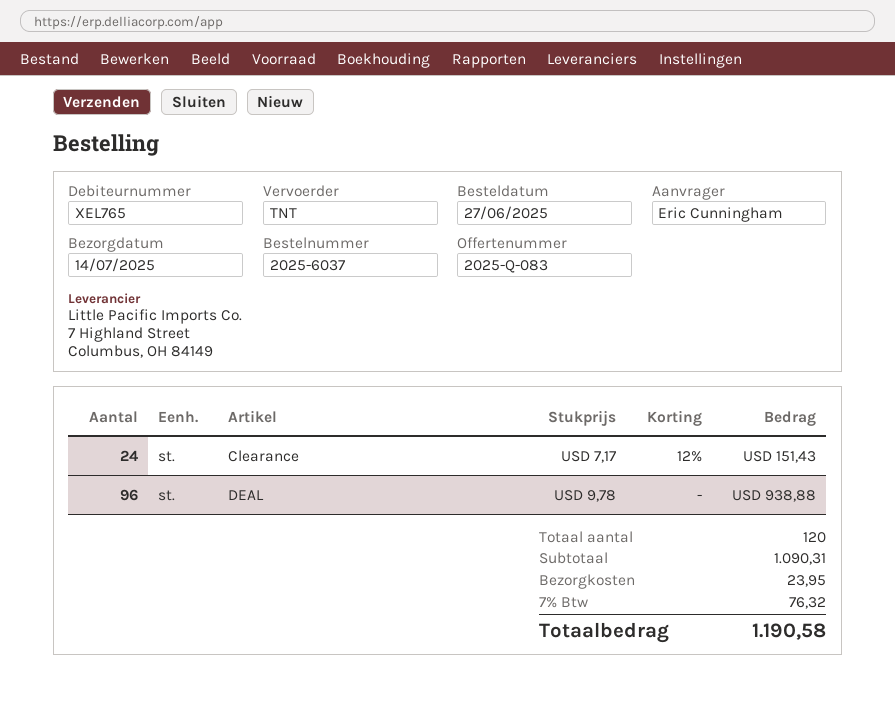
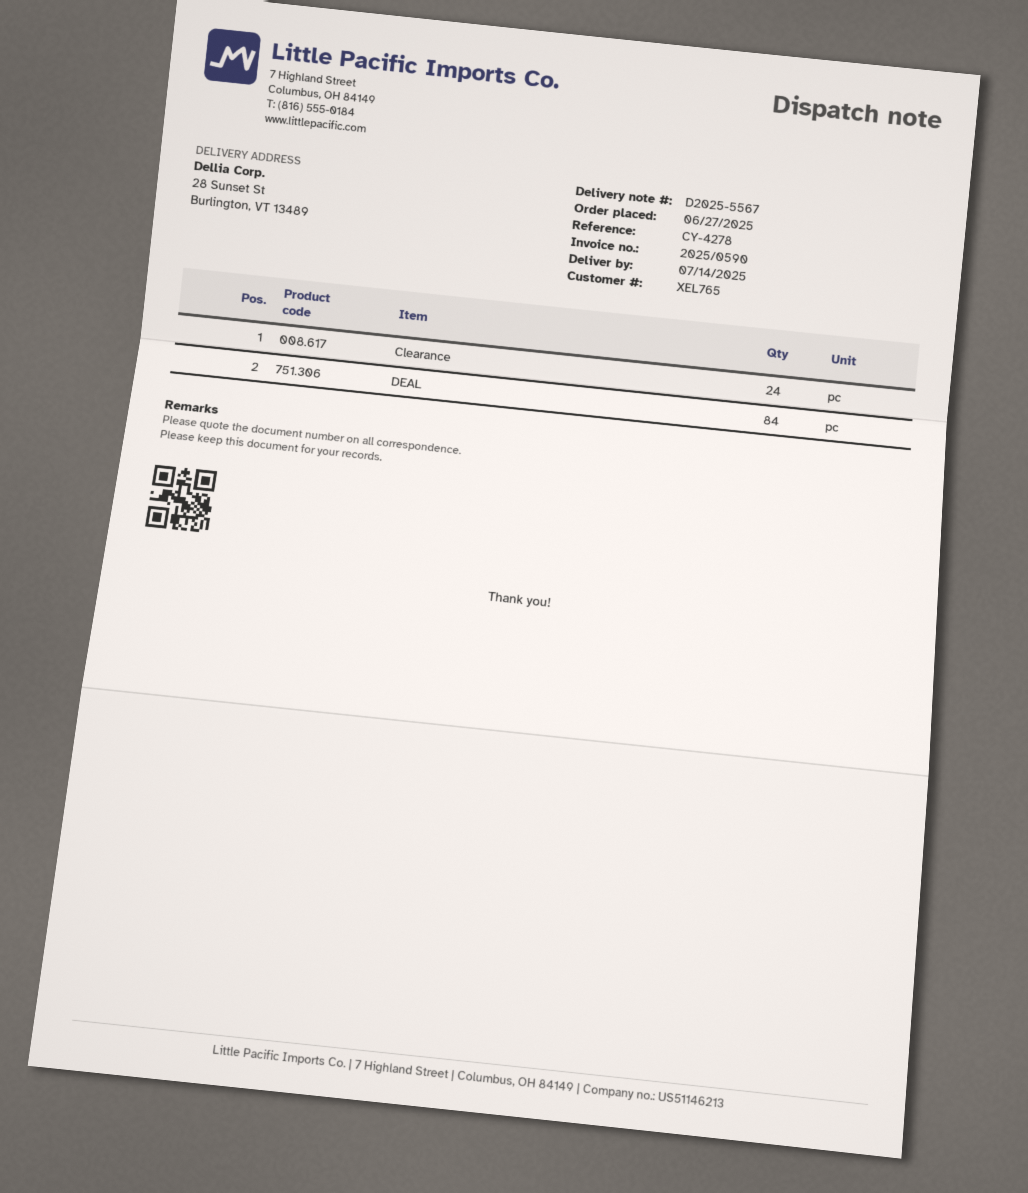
DEAL: 96 -> 84

